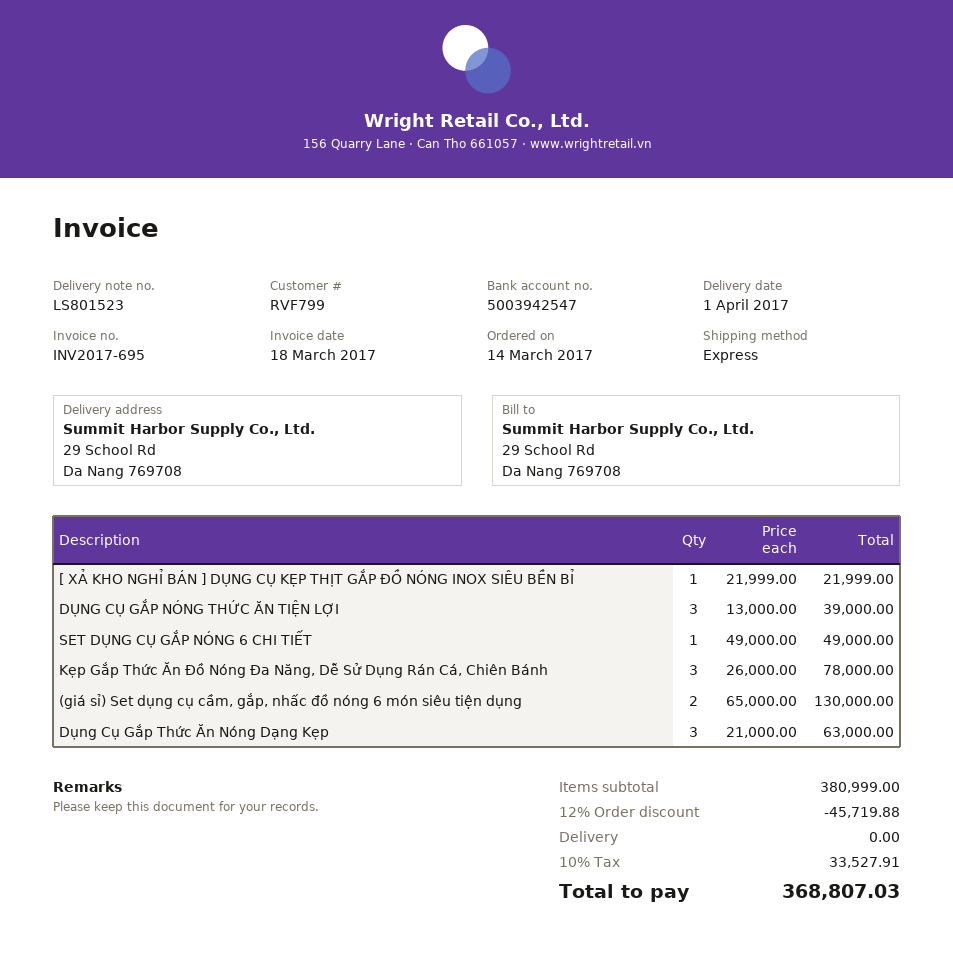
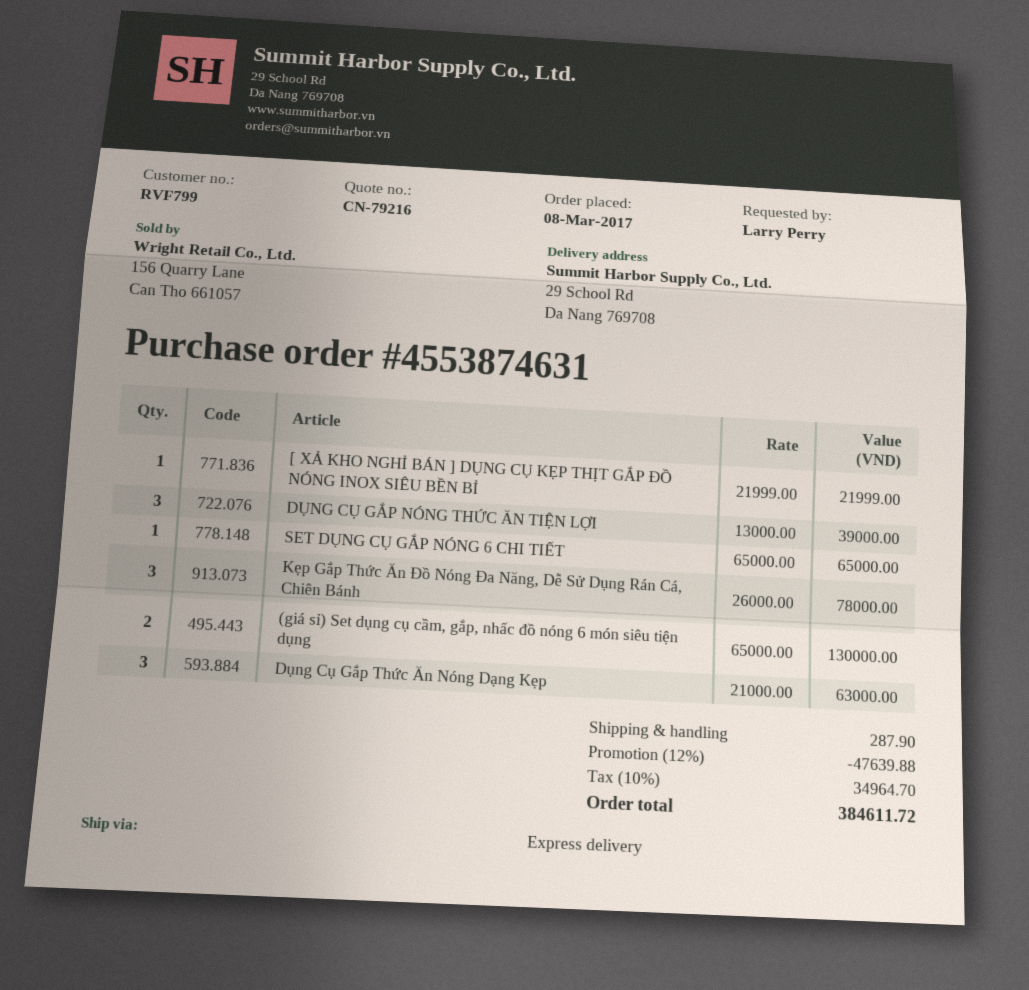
order date: 2017-03-14 -> 2017-03-08
SET DỤNG CỤ GẮP NÓNG 6 CHI TIẾT: 1 x 49000.00 = 49000.00 -> 1 x 65000.00 = 65000.00
discount: 12% = 45719.88 -> 12% = 47639.88
shipping: 0.00 -> 287.90
tax: 10% = 33527.91 -> 10% = 34964.70
total: 368807.03 -> 384611.72

